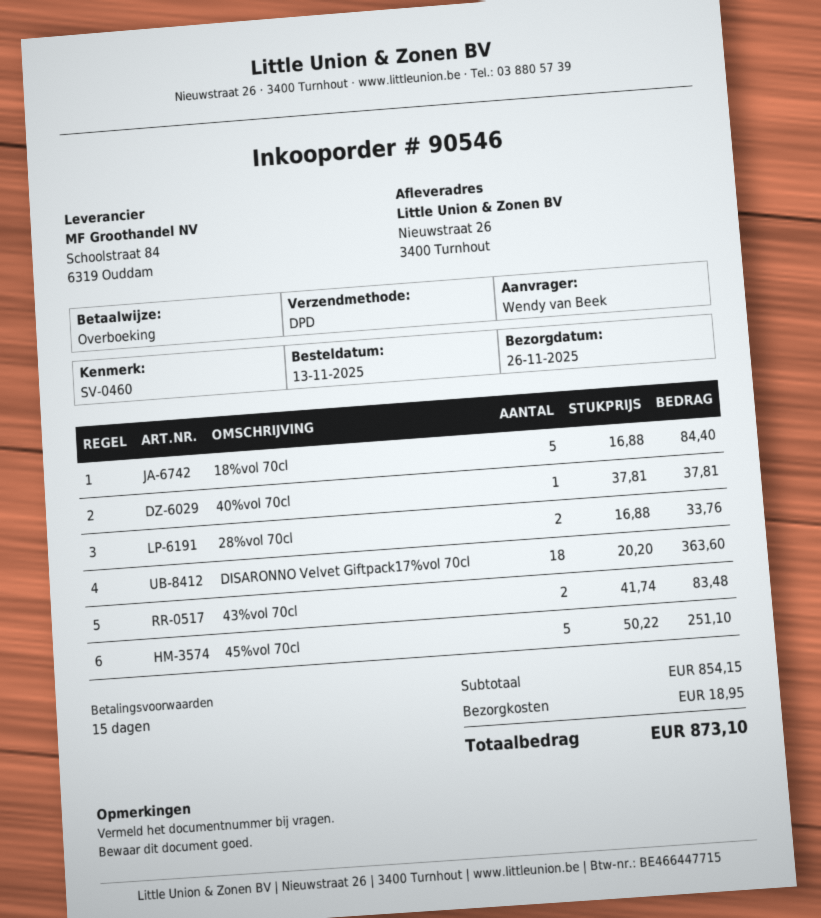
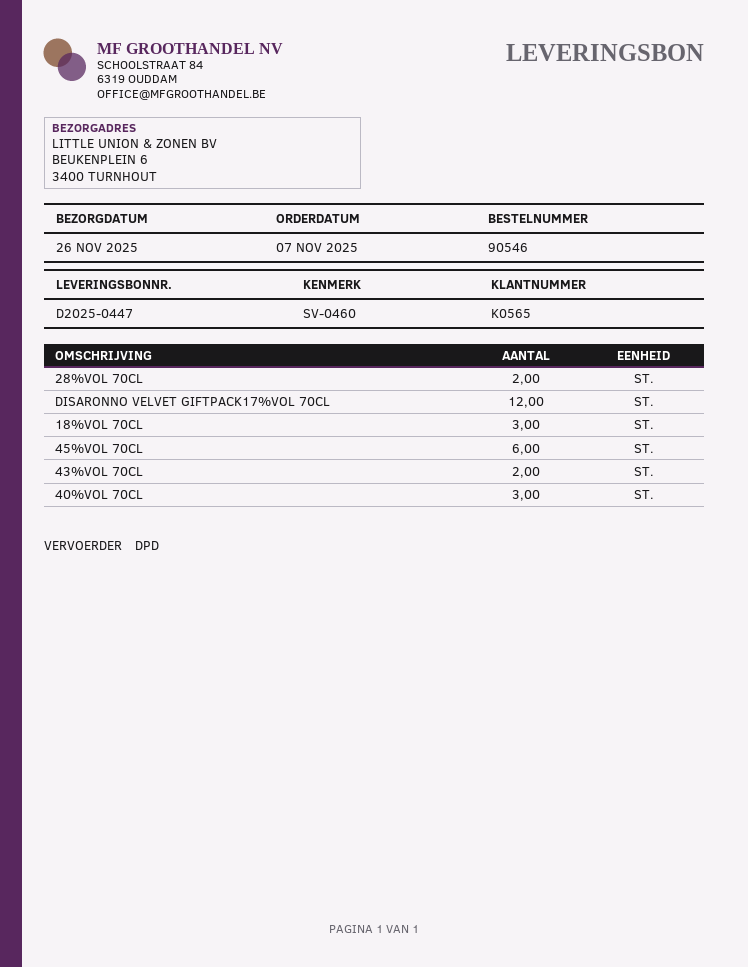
order date: 2025-11-13 -> 2025-11-07
ship to: Nieuwstraat 26, 3400 Turnhout -> BEUKENPLEIN 6, 3400 TURNHOUT
18%vol 70cl: 5 -> 3
40%vol 70cl: 1 -> 3
DISARONNO Velvet Giftpack17%vol 70cl: 18 -> 12
45%vol 70cl: 5 -> 6

